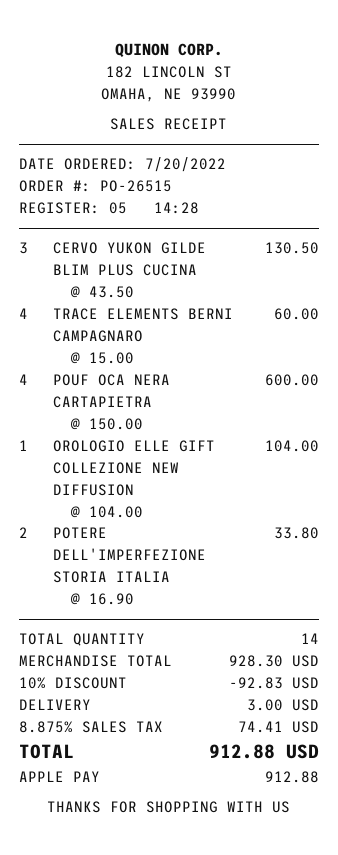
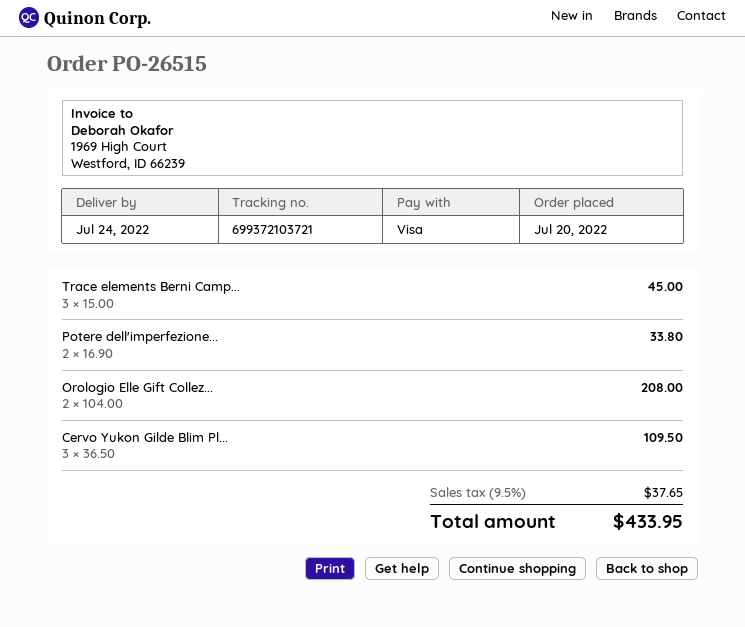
payment method: Apple Pay -> Visa
CERVO YUKON GILDE BLIM PLUS CUCINA: 3 x 43.50 = 130.50 -> 3 x 36.50 = 109.50
TRACE ELEMENTS BERNI CAMPAGNARO: 4 x 15.00 = 60.00 -> 3 x 15.00 = 45.00
POUF OCA NERA CARTAPIETRA: 4 x 150.00 = 600.00 -> none
OROLOGIO ELLE GIFT COLLEZIONE NEW DIFFUSION: 1 x 104.00 = 104.00 -> 2 x 104.00 = 208.00
discount: 10% = 92.83 -> none
shipping: 3.00 -> none
tax: 8.875% = 74.41 -> 9.5% = 37.65
total: 912.88 -> 433.95

